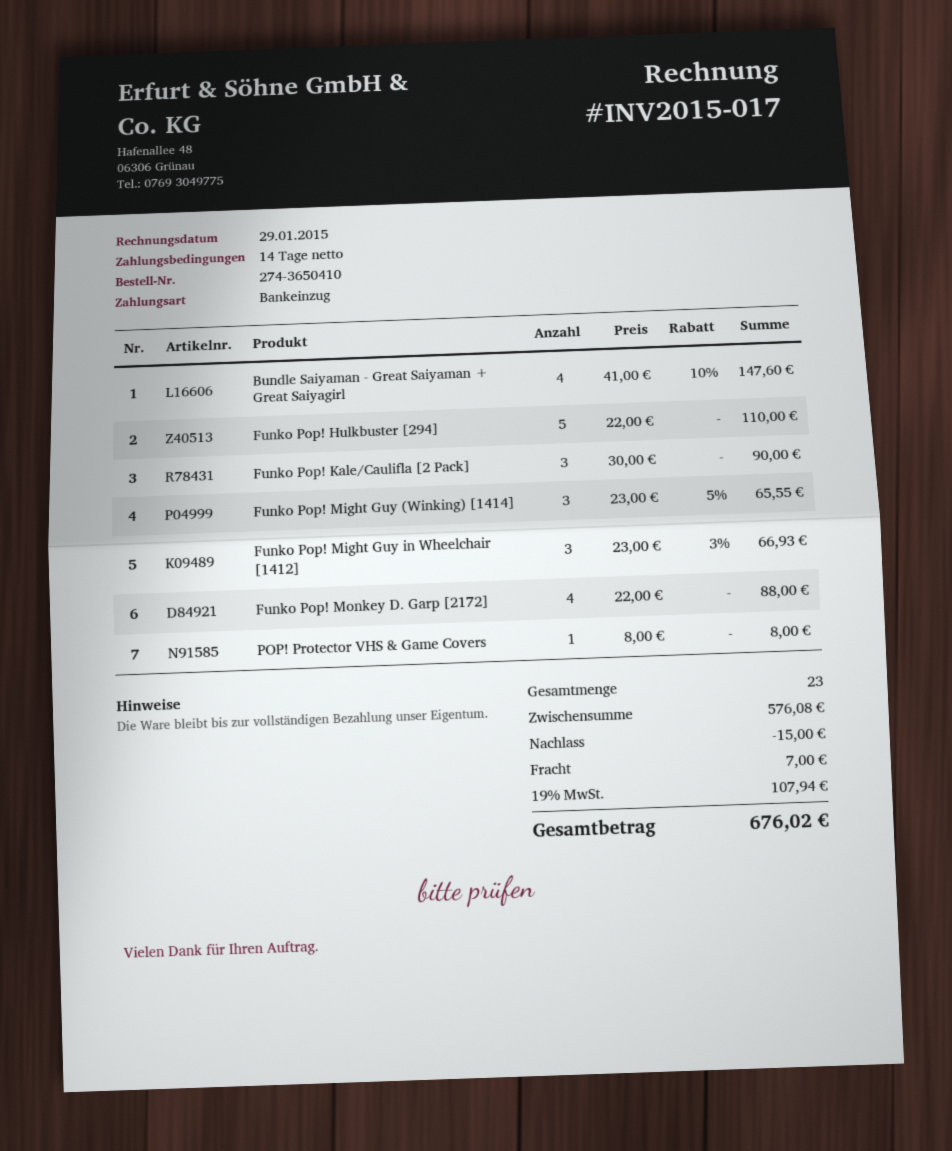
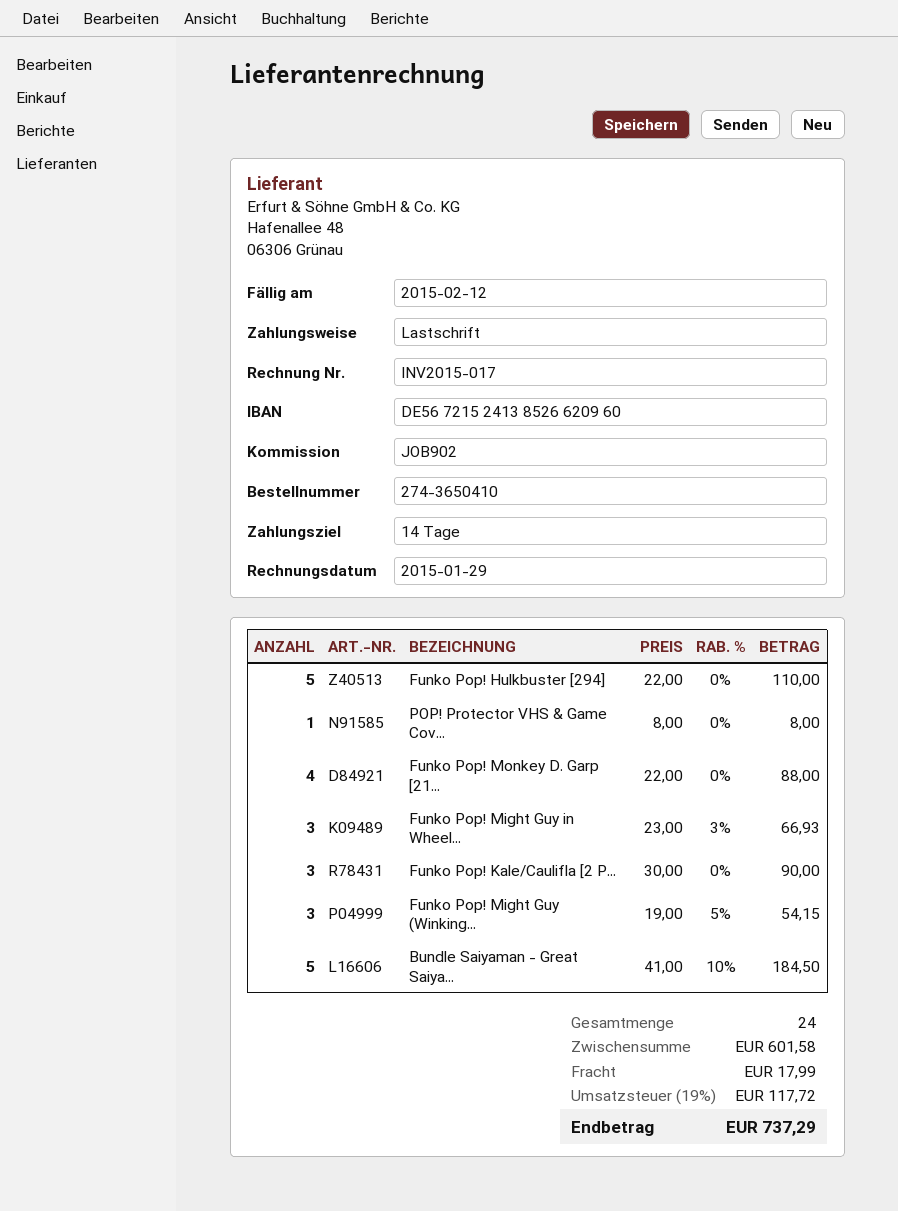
Bundle Saiyaman - Great Saiyaman + Great Saiyagirl: 4 x 41.00 - 10% = 147.60 -> 5 x 41.00 - 10% = 184.50
Funko Pop! Might Guy (Winking) [1414]: 3 x 23.00 - 5% = 65.55 -> 3 x 19.00 - 5% = 54.15
total quantity: 23 -> 24
subtotal: 576.08 -> 601.58
discount: 15.00 -> none
shipping: 7.00 -> 17.99
tax: 19% = 107.94 -> 19% = 117.72
total: 676.02 -> 737.29

